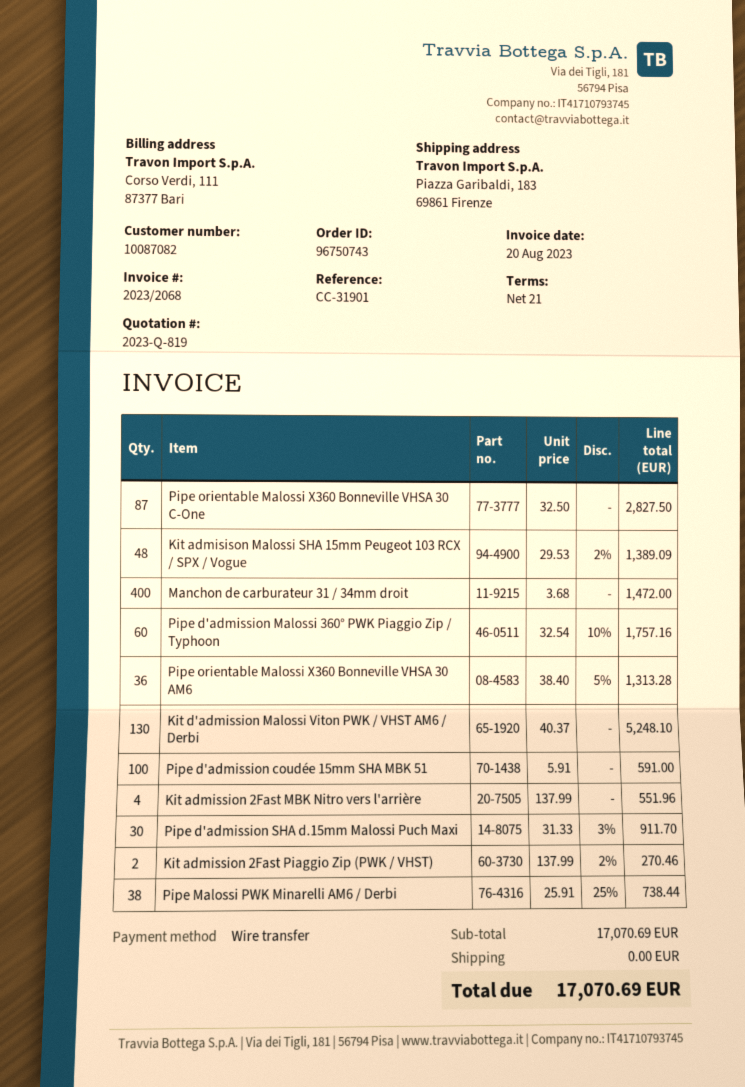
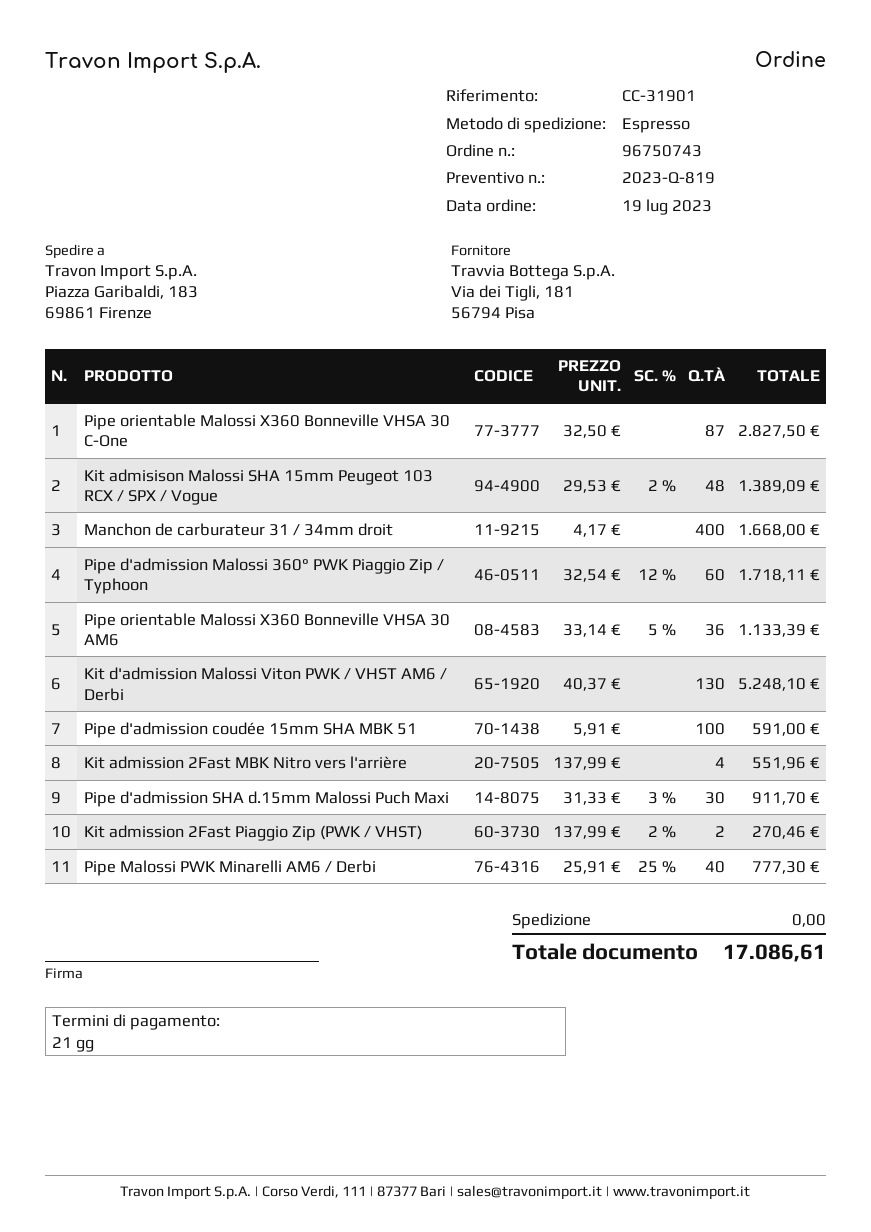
Manchon de carburateur 31 / 34mm droit: 400 x 3.68 = 1472.00 -> 400 x 4.17 = 1668.00
Pipe d'admission Malossi 360° PWK Piaggio Zip / Typhoon: 60 x 32.54 - 10% = 1757.16 -> 60 x 32.54 - 12% = 1718.11
Pipe orientable Malossi X360 Bonneville VHSA 30 AM6: 36 x 38.40 - 5% = 1313.28 -> 36 x 33.14 - 5% = 1133.39
Pipe Malossi PWK Minarelli AM6 / Derbi: 38 x 25.91 - 25% = 738.44 -> 40 x 25.91 - 25% = 777.30
total: 17070.69 -> 17086.61

